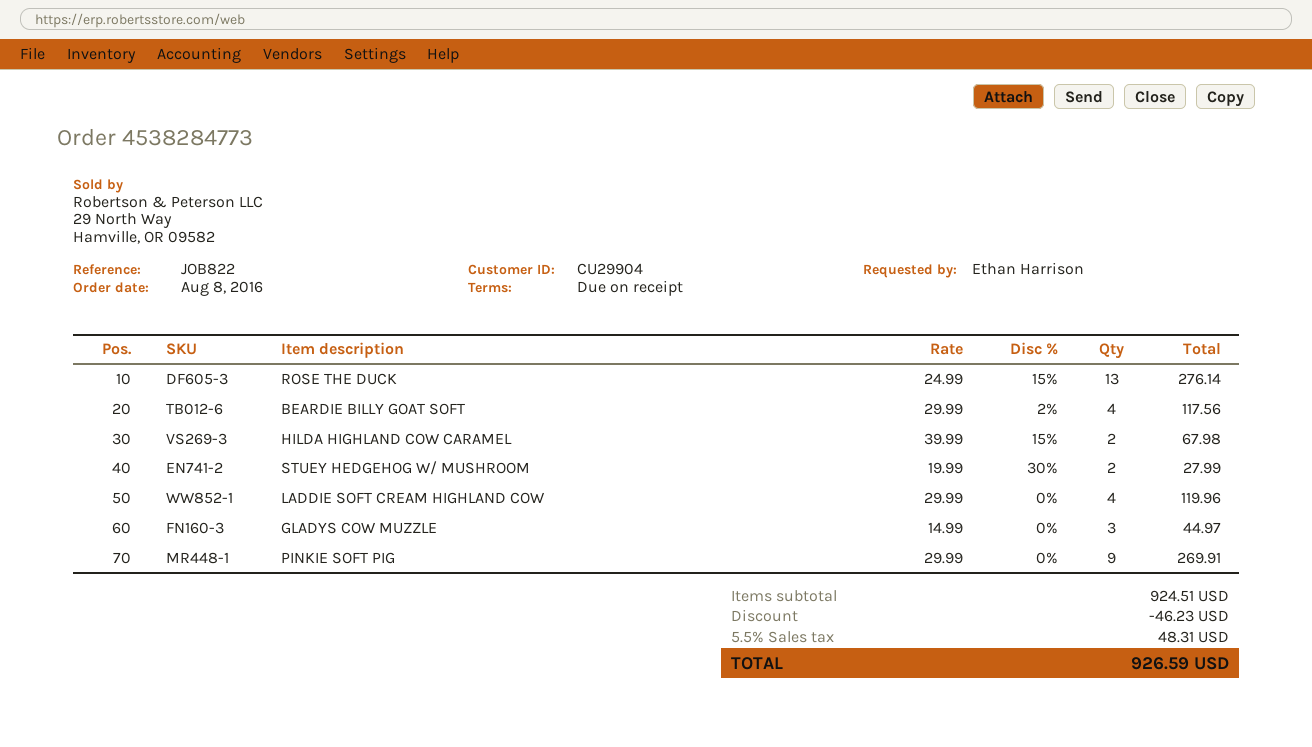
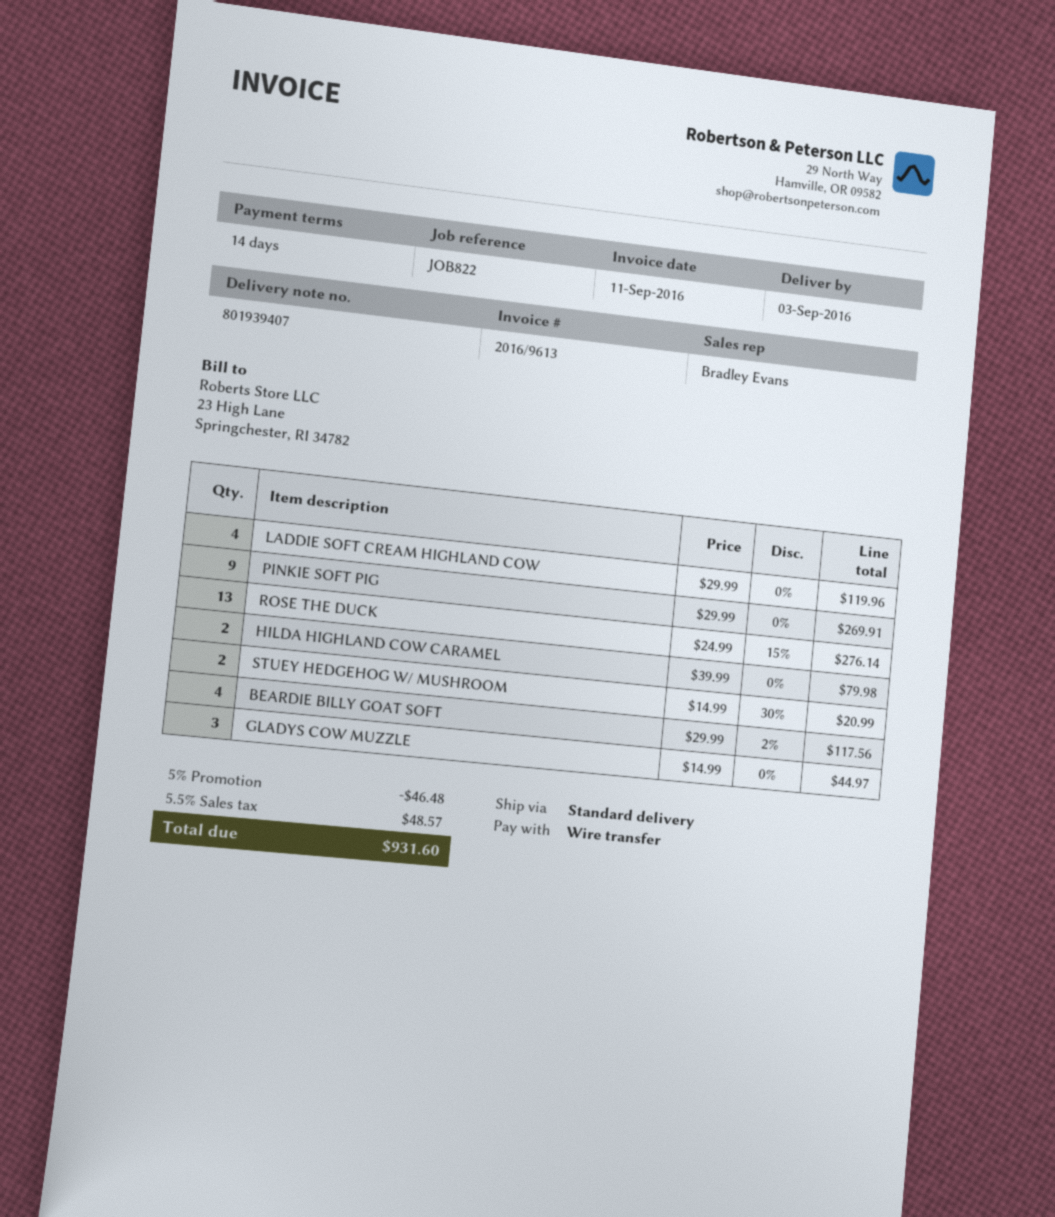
payment terms: on receipt -> 14 days
HILDA HIGHLAND COW CARAMEL: 2 x 39.99 - 15% = 67.98 -> 2 x 39.99 = 79.98
STUEY HEDGEHOG W/ MUSHROOM: 2 x 19.99 - 30% = 27.99 -> 2 x 14.99 - 30% = 20.99
discount: 46.23 -> 46.48
tax: 5.5% = 48.31 -> 5.5% = 48.57
total: 926.59 -> 931.60

